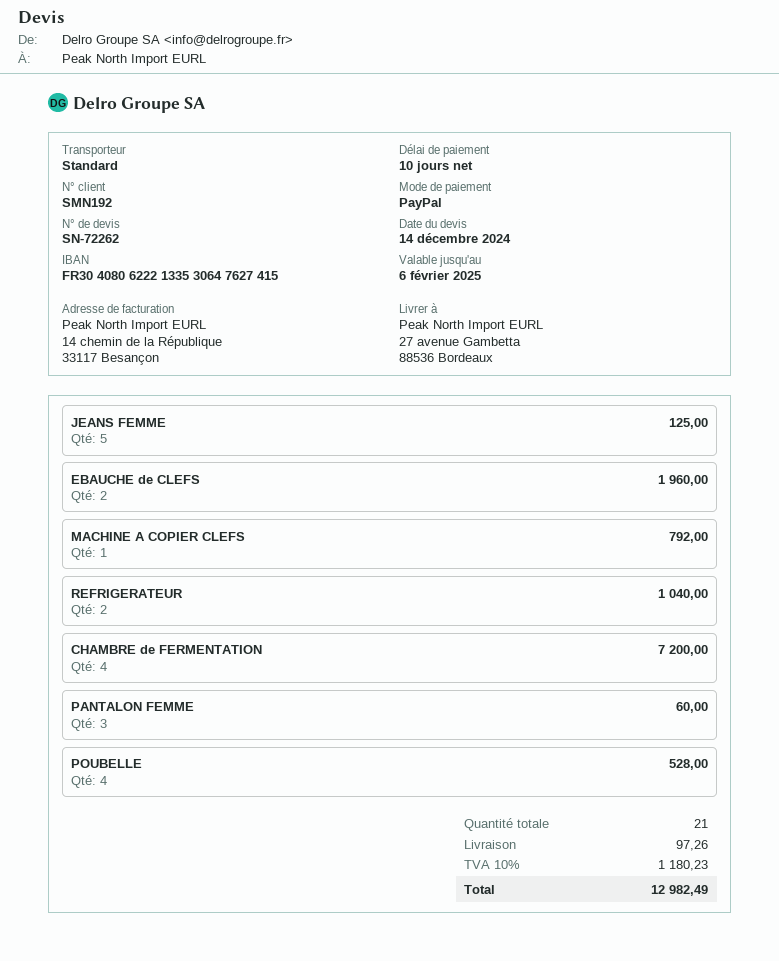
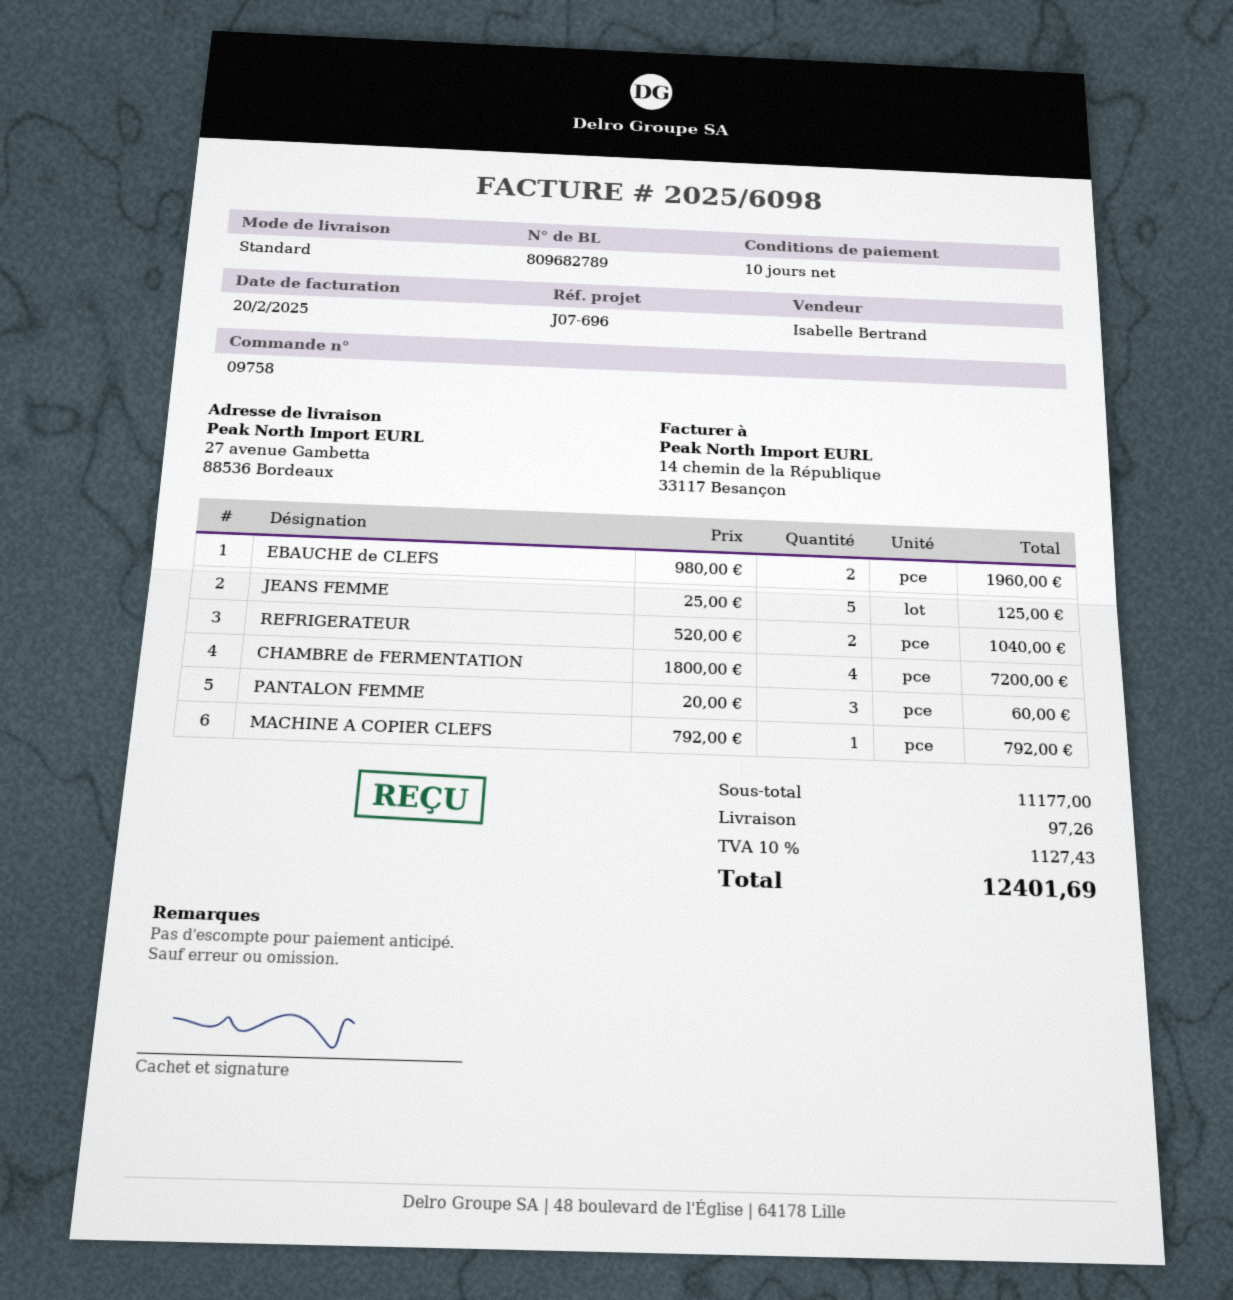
POUBELLE: 4 for 528.00 -> none
tax: 10% = 1180.23 -> 10% = 1127.43
total: 12982.49 -> 12401.69

